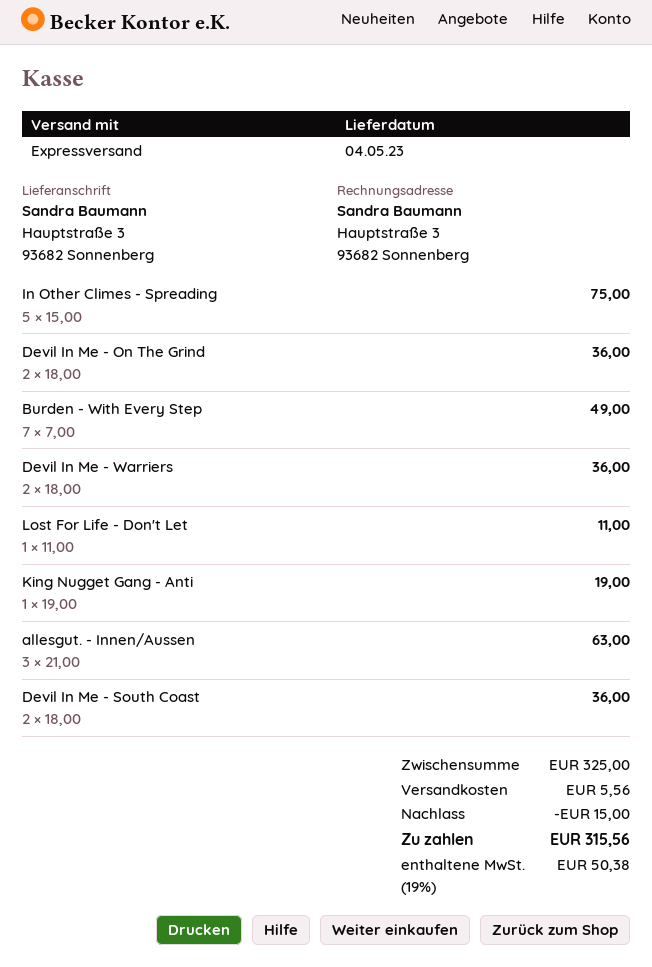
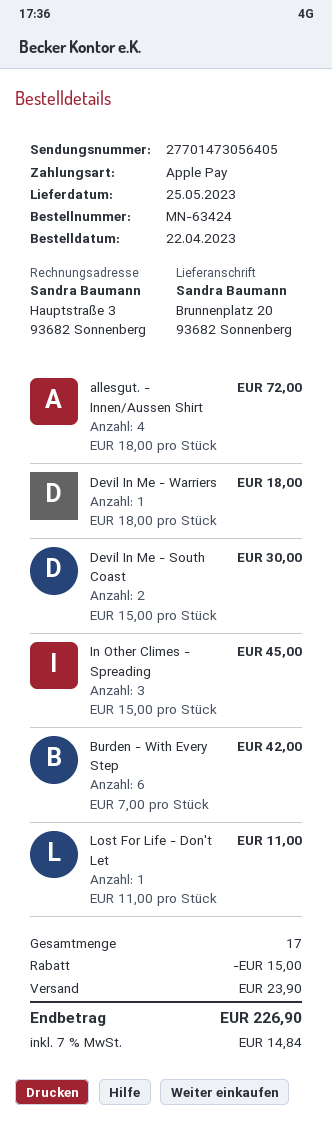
delivery date: 2023-05-04 -> 2023-05-25
ship to: Hauptstraße 3, 93682 Sonnenberg -> Brunnenplatz 20, 93682 Sonnenberg
In Other Climes - Spreading: 5 x 15.00 = 75.00 -> 3 x 15.00 = 45.00
Devil In Me - On The Grind: 2 x 18.00 = 36.00 -> none
Burden - With Every Step: 7 x 7.00 = 49.00 -> 6 x 7.00 = 42.00
Devil In Me - Warriers: 2 x 18.00 = 36.00 -> 1 x 18.00 = 18.00
King Nugget Gang - Anti: 1 x 19.00 = 19.00 -> none
allesgut. - Innen/Aussen: 3 x 21.00 = 63.00 -> none
Devil In Me - South Coast: 2 x 18.00 = 36.00 -> 2 x 15.00 = 30.00
allesgut. - Innen/Aussen Shirt: none -> 4 x 18.00 = 72.00
shipping: 5.56 -> 23.90
tax: 19% = 50.38 -> 7% = 14.84
total: 315.56 -> 226.90

